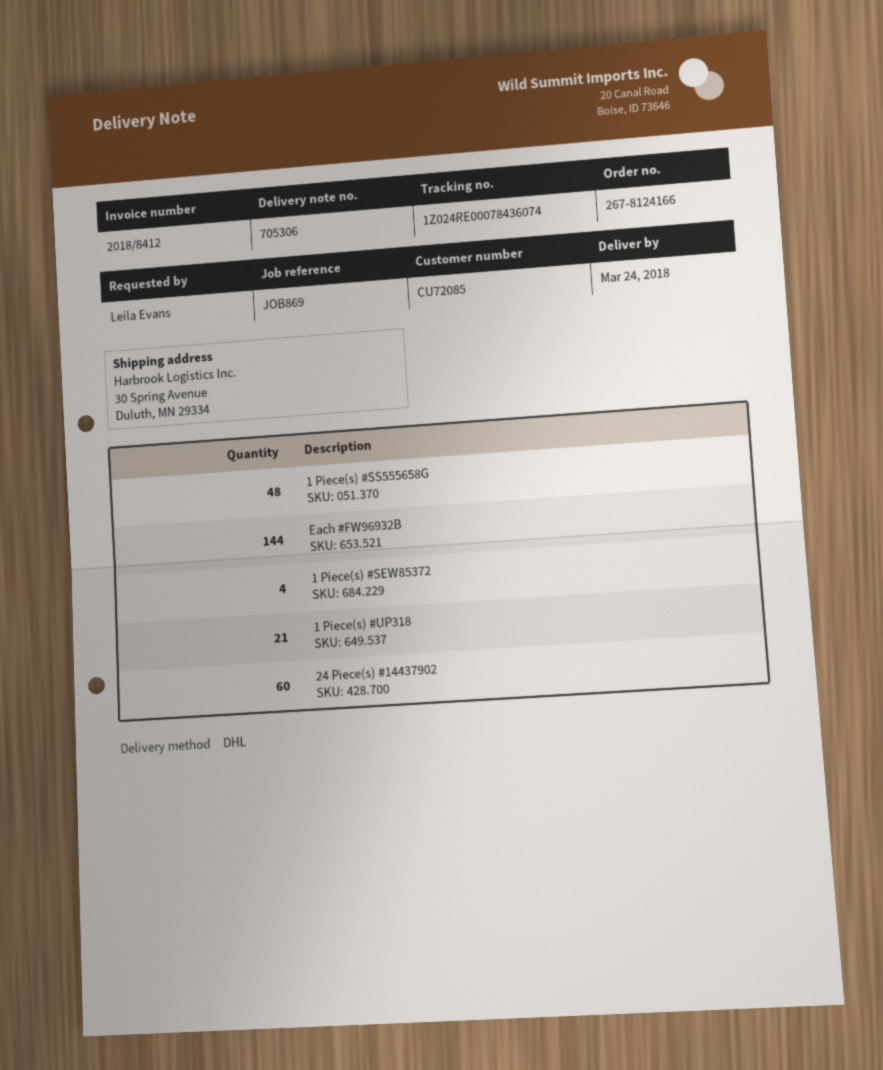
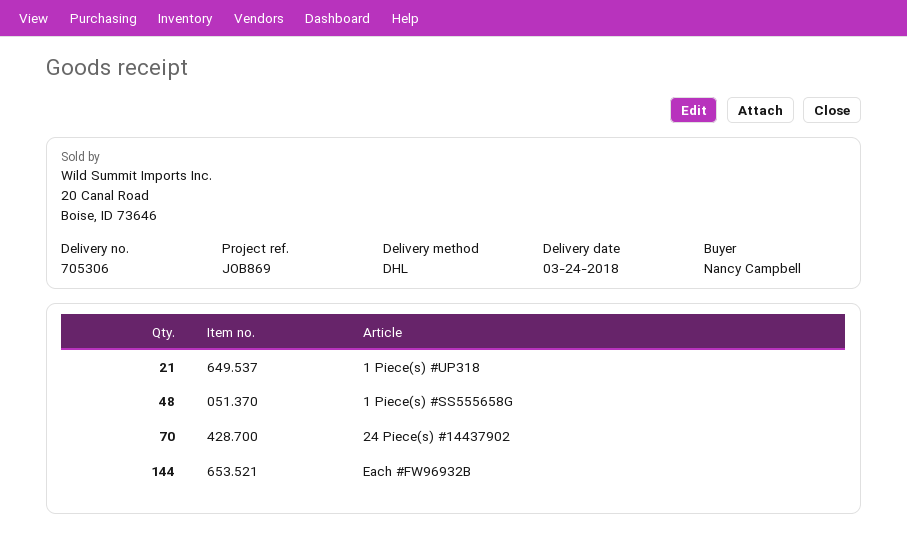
ordered by: Leila Evans -> Nancy Campbell
1 Piece(s) #SEW85372: 4 -> none
24 Piece(s) #14437902: 60 -> 70

